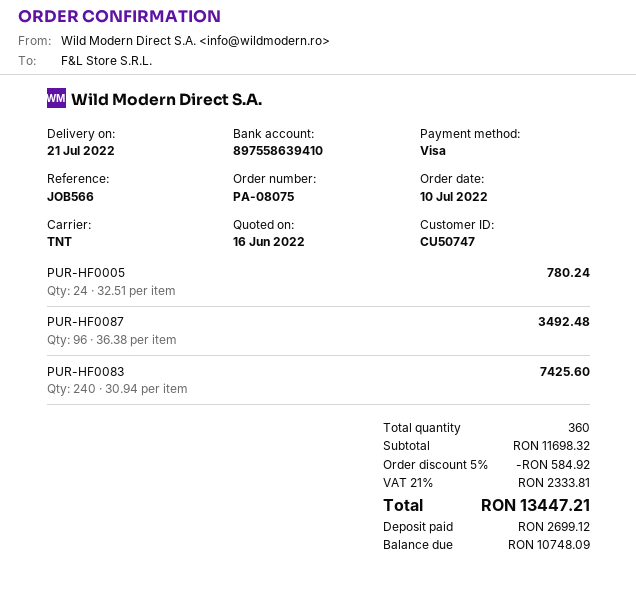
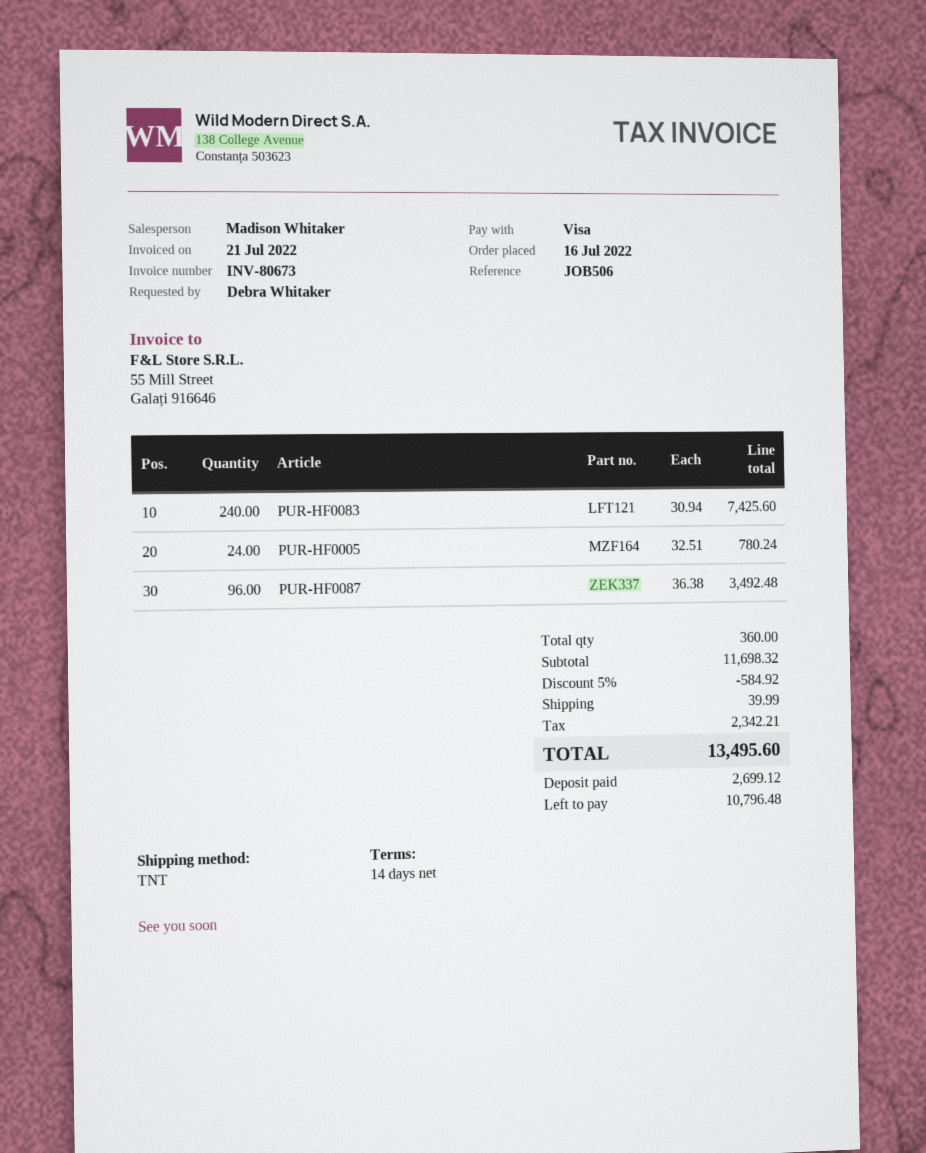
order date: 2022-07-10 -> 2022-07-16
reference: JOB566 -> JOB506
shipping: none -> 39.99
tax: 2333.81 -> 2342.21
total: 13447.21 -> 13495.60
balance: 10748.09 -> 10796.48

